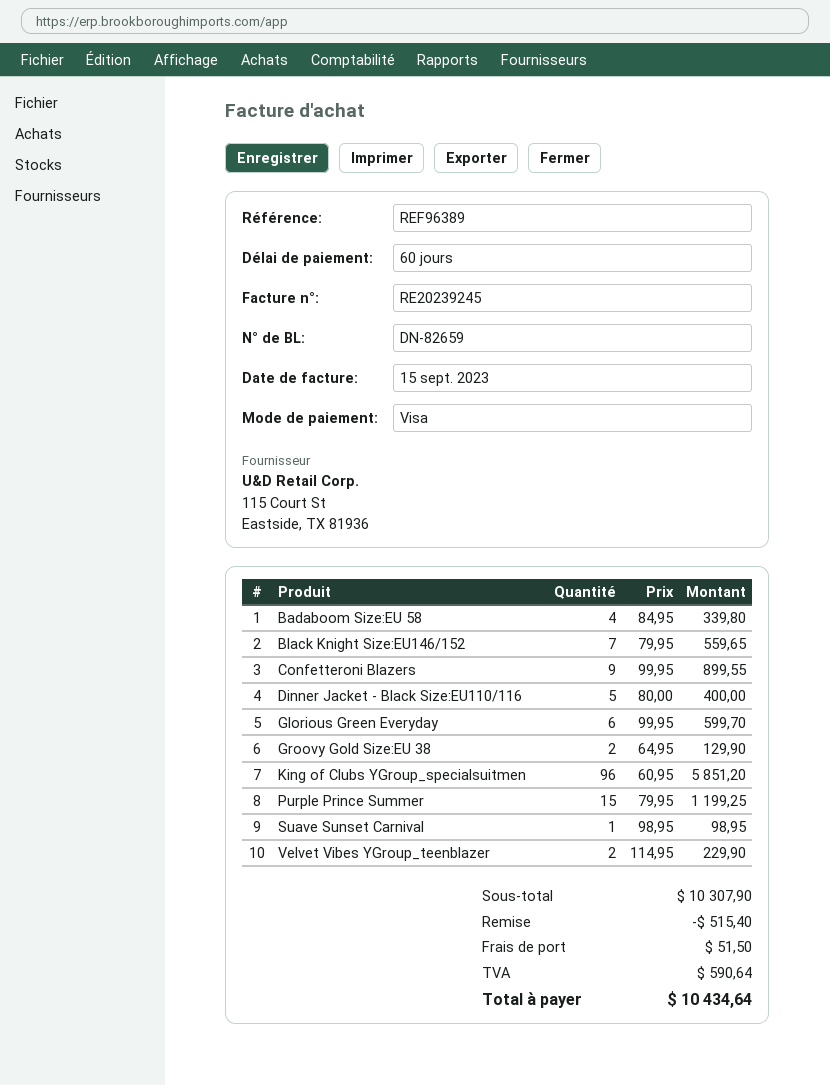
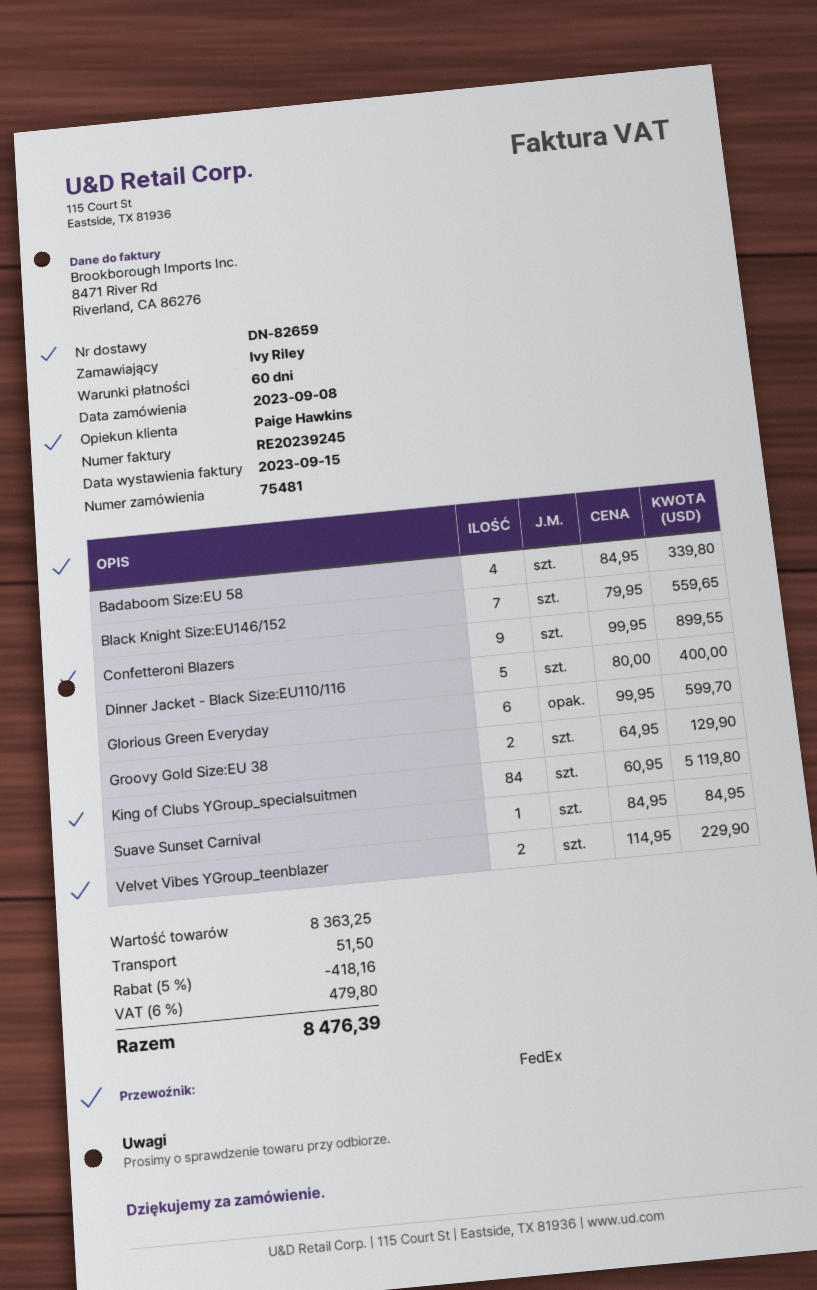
King of Clubs YGroup_specialsuitmen: 96 x 60.95 = 5851.20 -> 84 x 60.95 = 5119.80
Purple Prince Summer: 15 x 79.95 = 1199.25 -> none
Suave Sunset Carnival: 1 x 98.95 = 98.95 -> 1 x 84.95 = 84.95
subtotal: 10307.90 -> 8363.25
discount: 515.40 -> 418.16
tax: 590.64 -> 479.80
total: 10434.64 -> 8476.39

